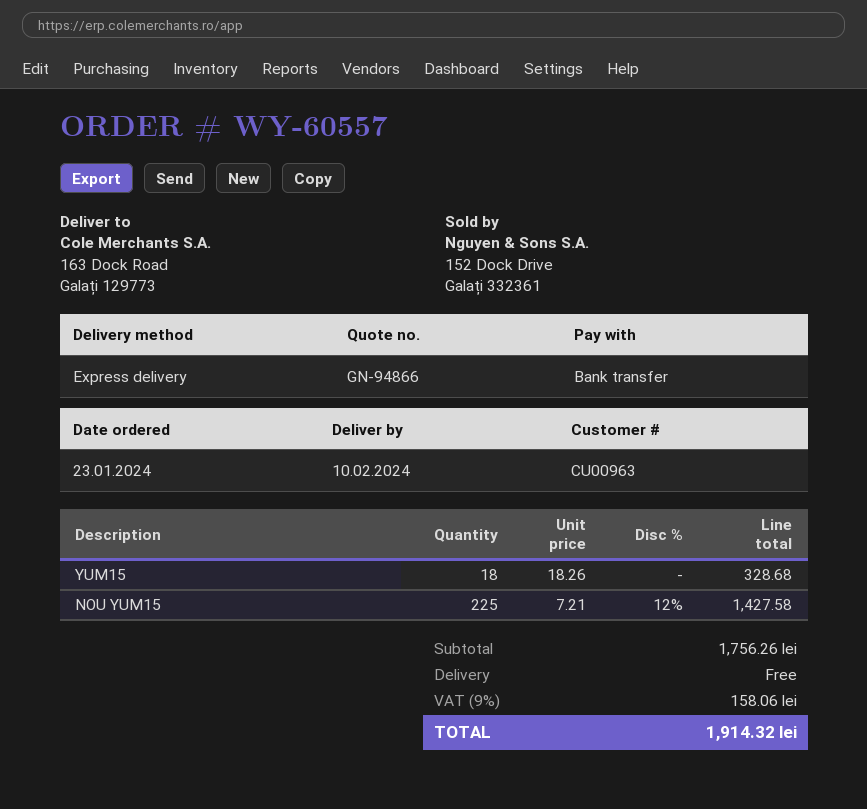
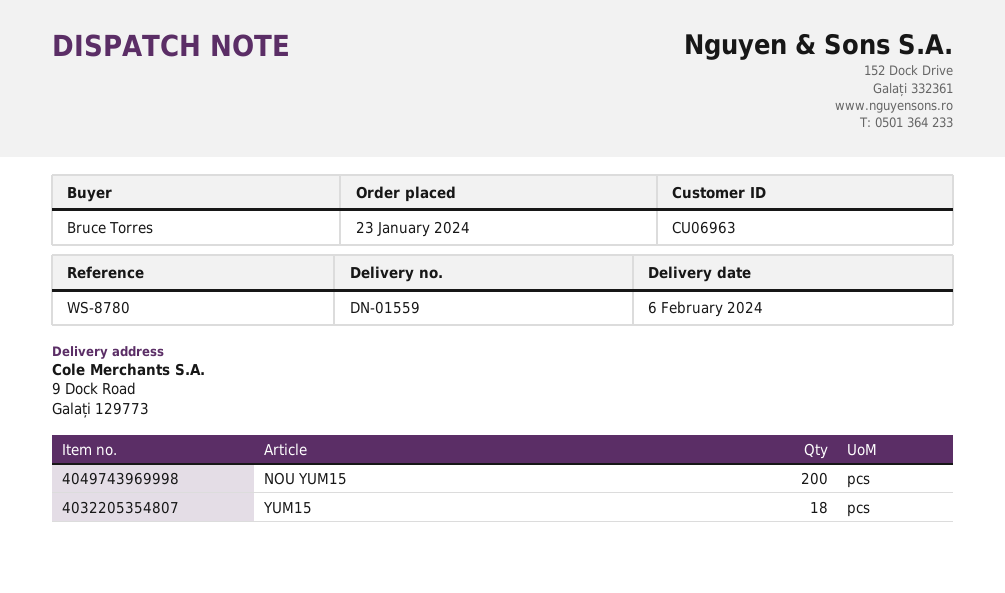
delivery date: 2024-02-10 -> 2024-02-06
customer number: CU00963 -> CU06963
ship to: 163 Dock Road, Galați 129773 -> 9 Dock Road, Galați 129773
NOU YUM15: 225 -> 200

